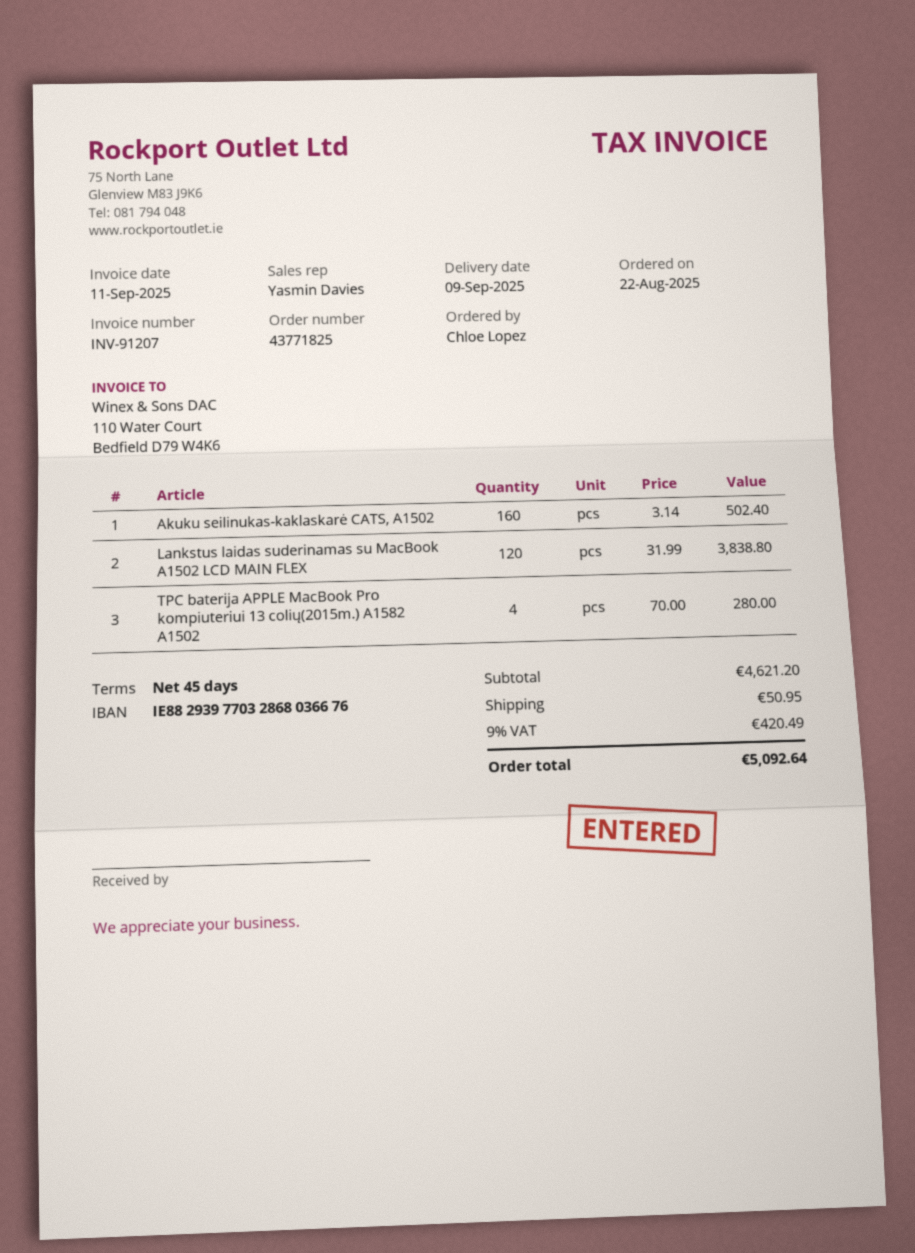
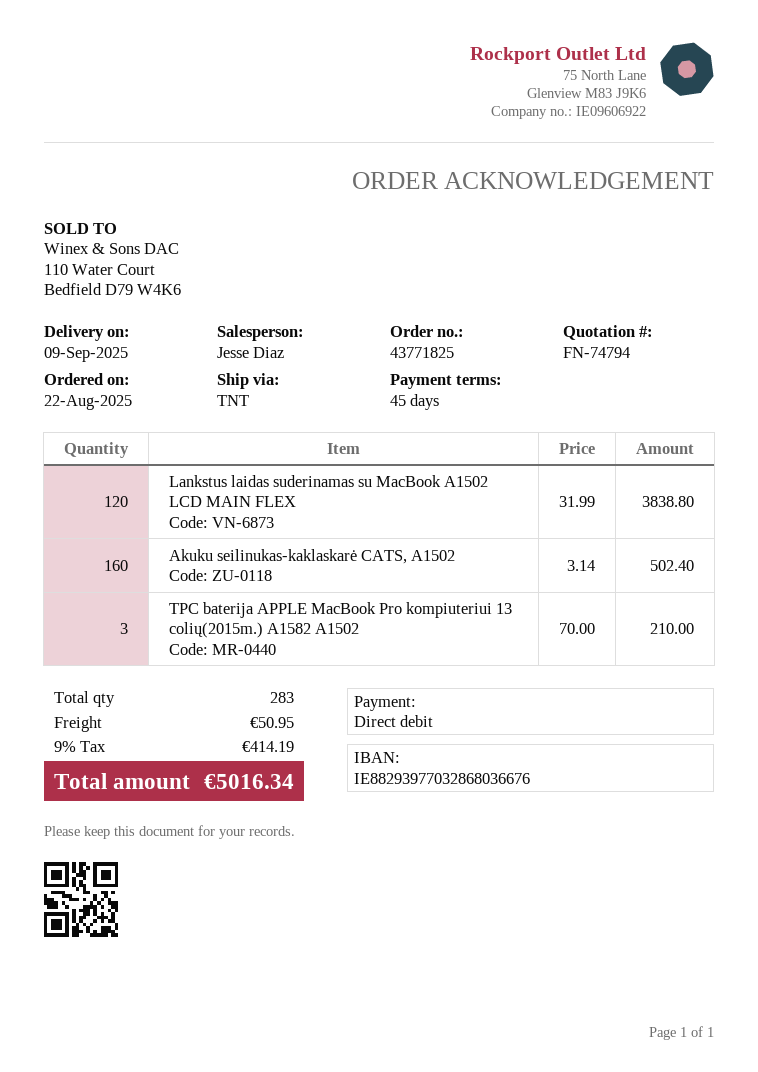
sales rep: Yasmin Davies -> Jesse Diaz
TPC baterija APPLE MacBook Pro kompiuteriui 13 colių(2015m.) A1582 A1502: 4 x 70.00 = 280.00 -> 3 x 70.00 = 210.00
tax: 9% = 420.49 -> 9% = 414.19
total: 5092.64 -> 5016.34

